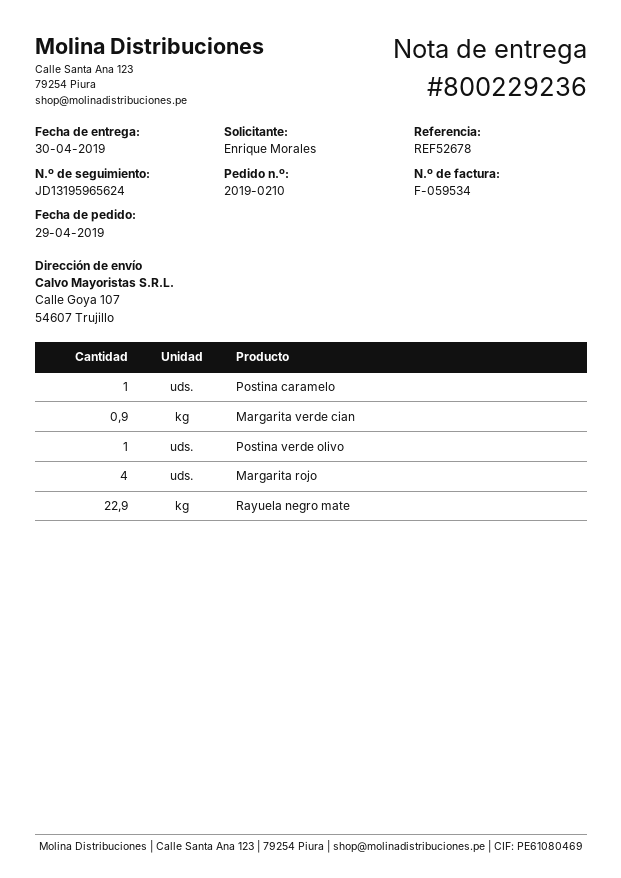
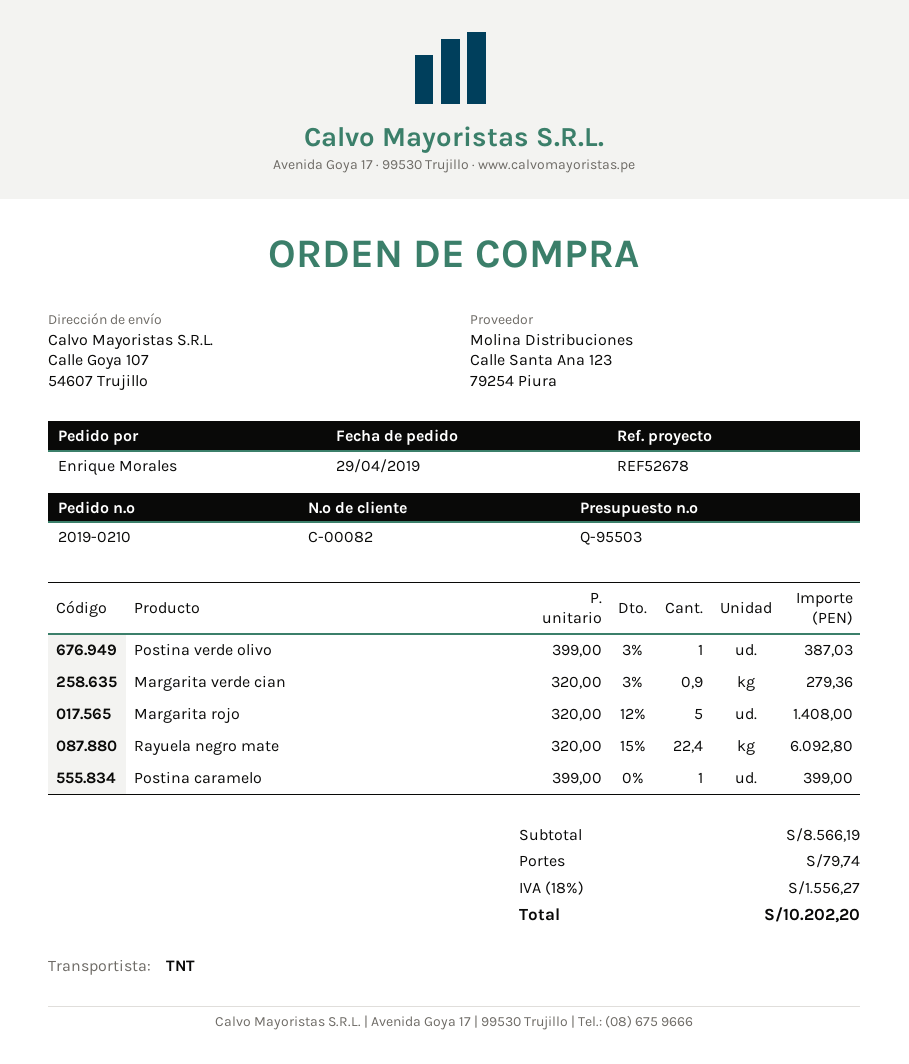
Margarita rojo: 4 -> 5
Rayuela negro mate: 22.9 -> 22.4

